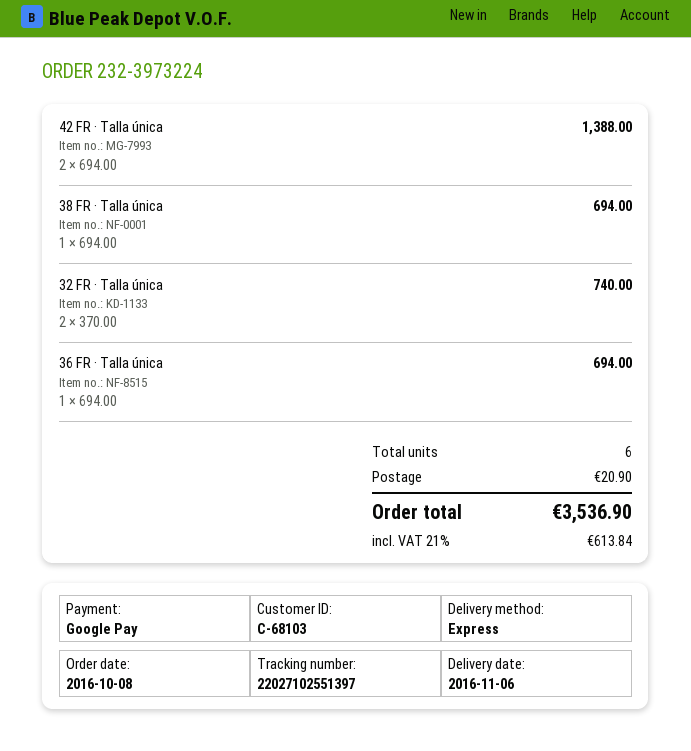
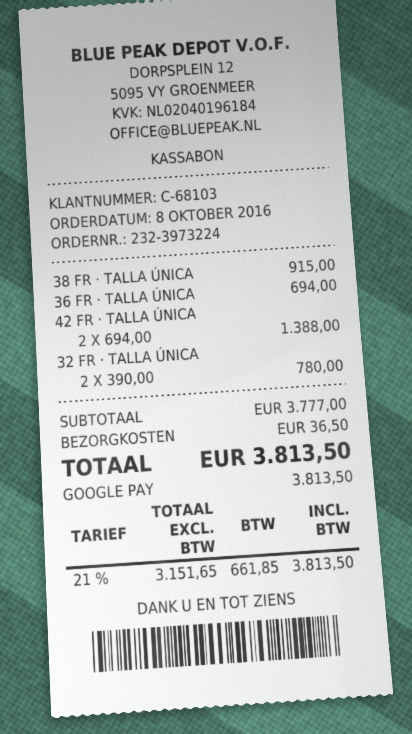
38 FR · Talla única: 1 x 694.00 = 694.00 -> 1 x 915.00 = 915.00
32 FR · Talla única: 2 x 370.00 = 740.00 -> 2 x 390.00 = 780.00
shipping: 20.90 -> 36.50
tax: 21% = 613.84 -> 21% = 661.85
total: 3536.90 -> 3813.50

